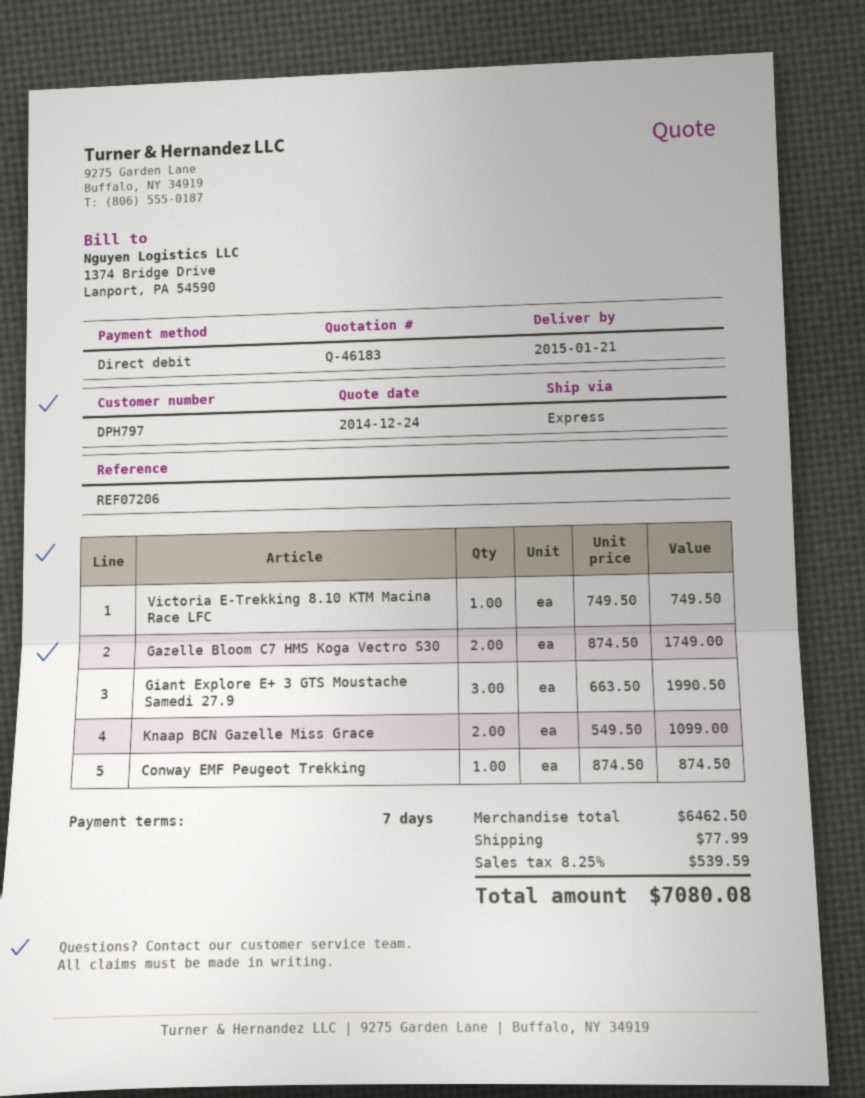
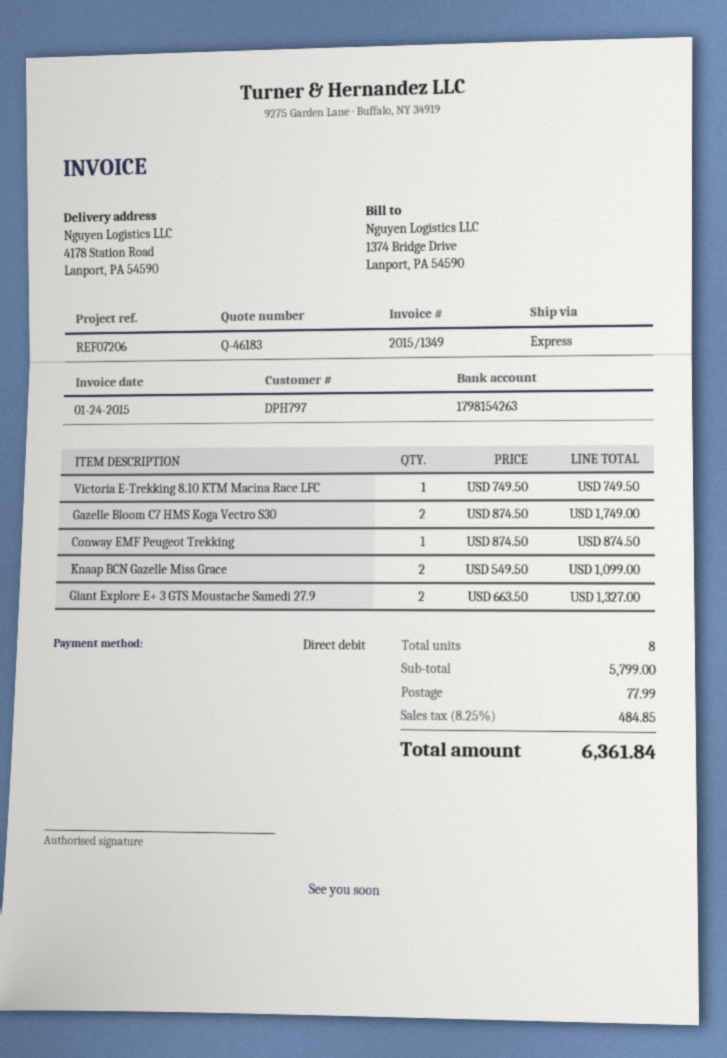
Giant Explore E+ 3 GTS Moustache Samedi 27.9: 3 x 663.50 = 1990.50 -> 2 x 663.50 = 1327.00
subtotal: 6462.50 -> 5799.00
tax: 8.25% = 539.59 -> 8.25% = 484.85
total: 7080.08 -> 6361.84

